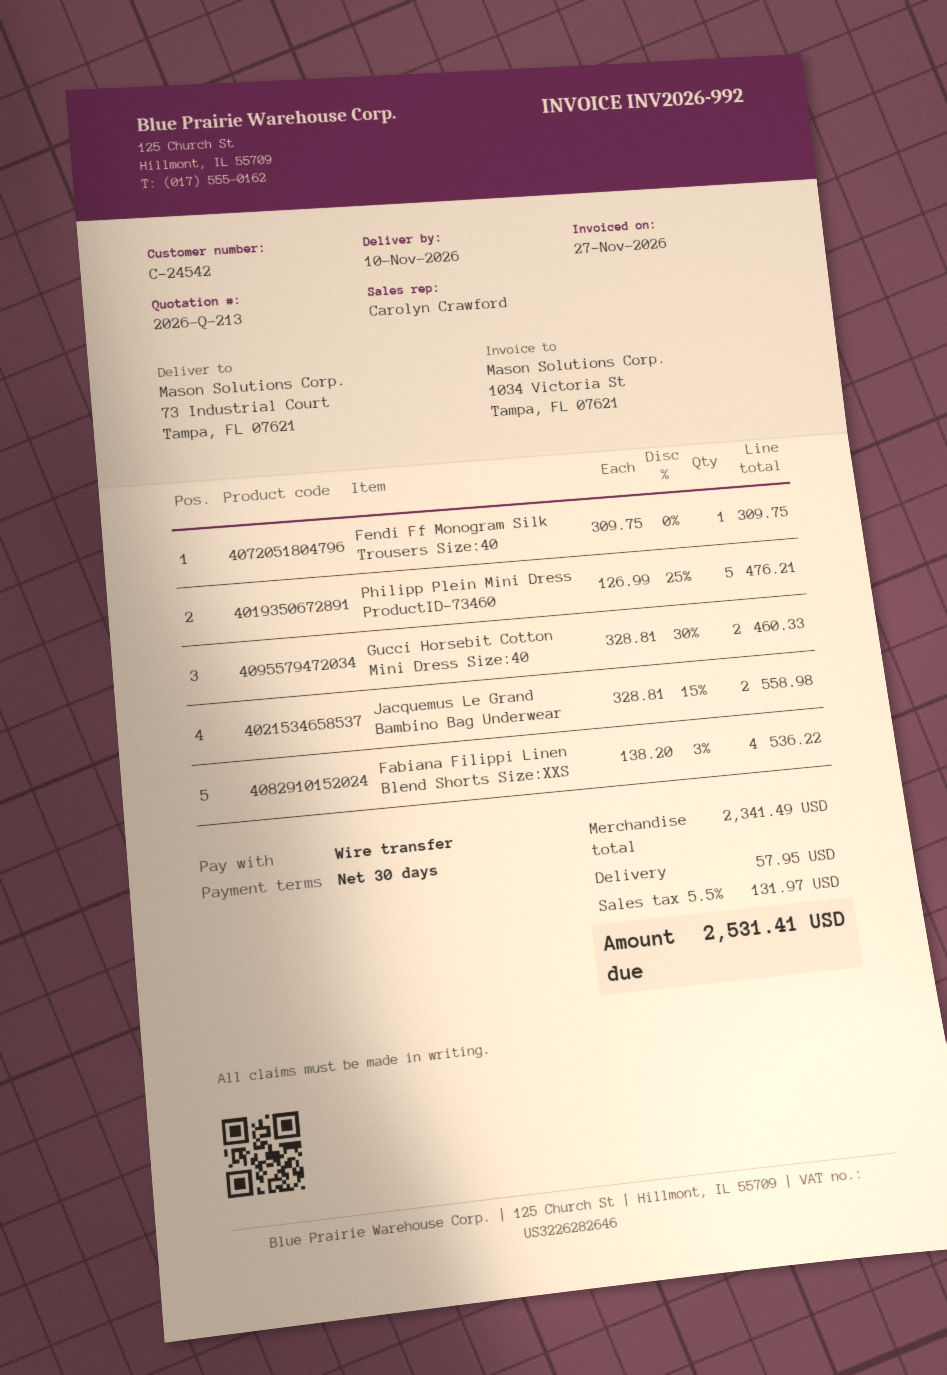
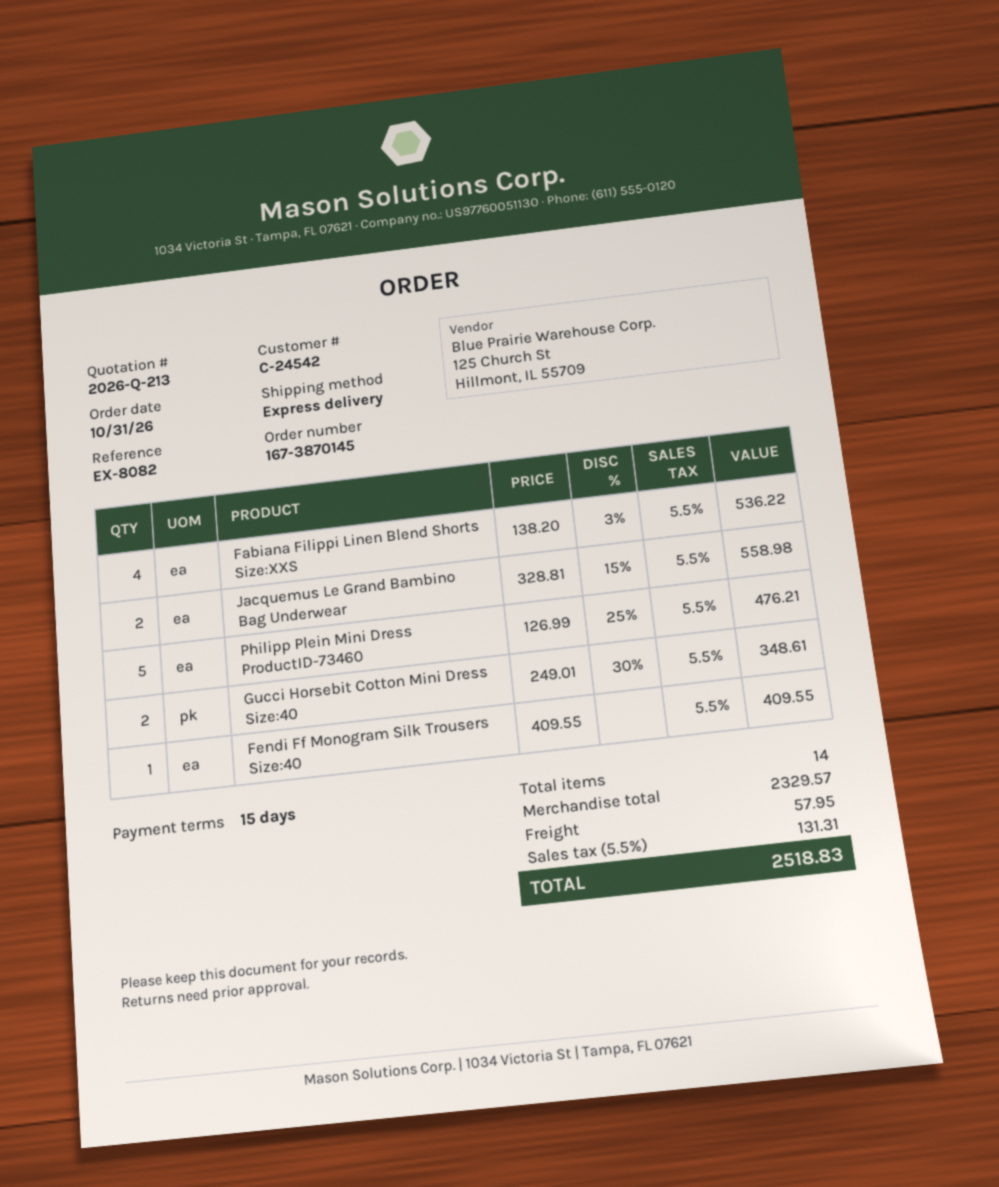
payment terms: 30 days -> 15 days
Fendi Ff Monogram Silk Trousers Size:40: 1 x 309.75 = 309.75 -> 1 x 409.55 = 409.55
Gucci Horsebit Cotton Mini Dress Size:40: 2 x 328.81 - 30% = 460.33 -> 2 x 249.01 - 30% = 348.61
subtotal: 2341.49 -> 2329.57
tax: 5.5% = 131.97 -> 5.5% = 131.31
total: 2531.41 -> 2518.83

